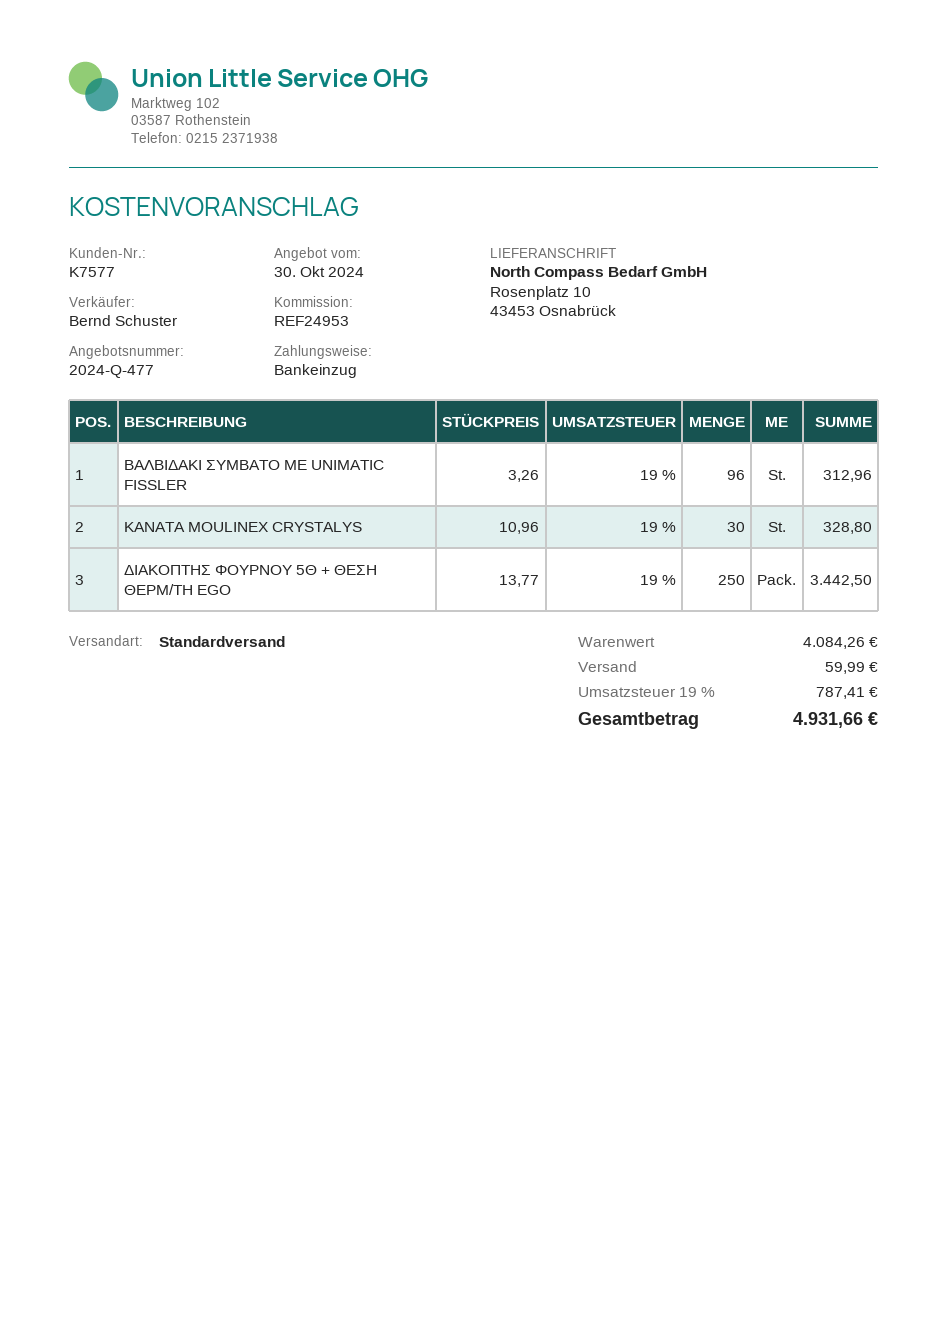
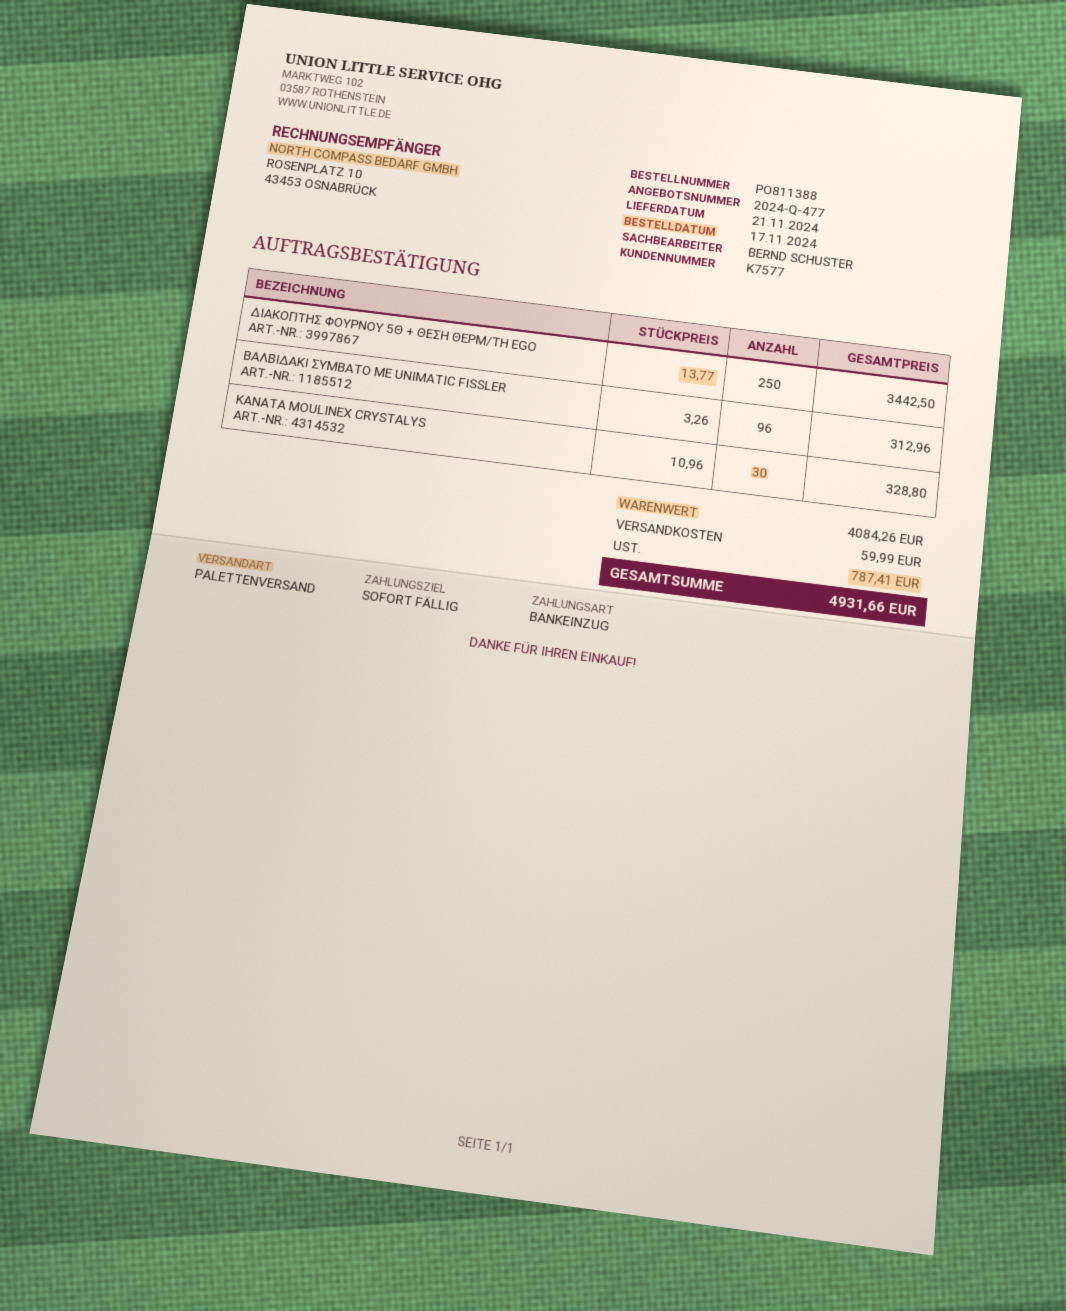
shipping method: standard -> pallet freight

